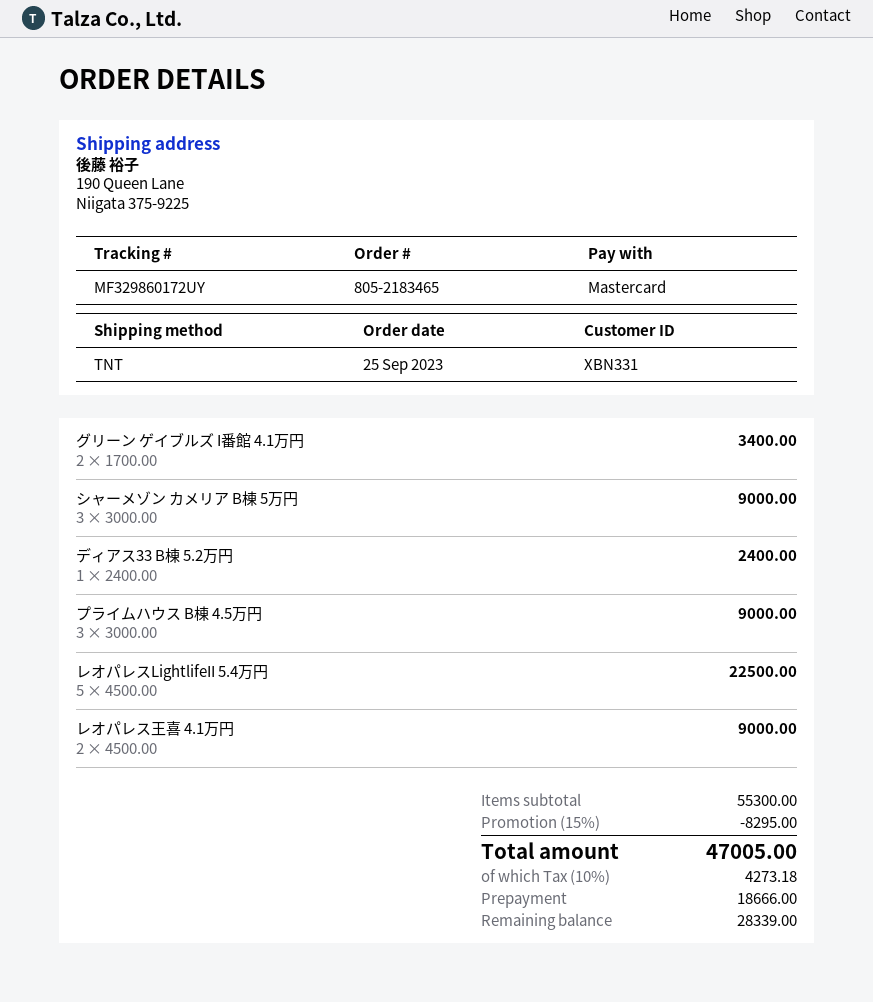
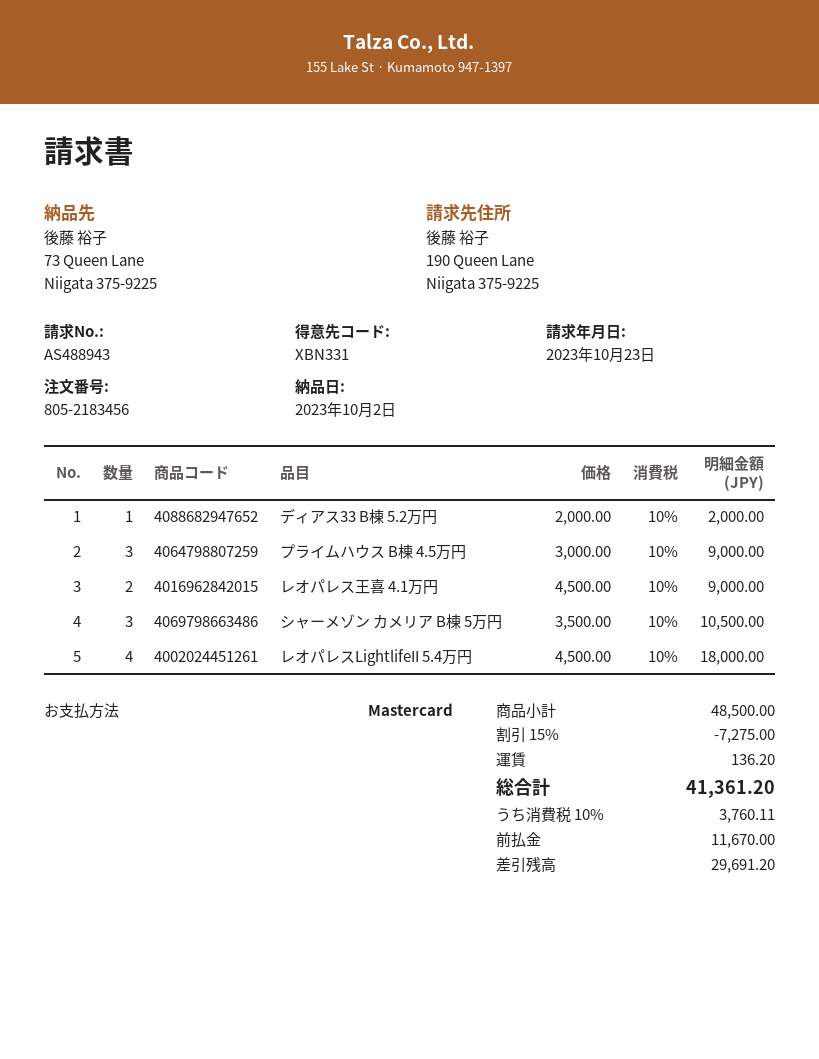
order number: 805-2183465 -> 805-2183456
ship to: 190 Queen Lane, Niigata 375-9225 -> 73 Queen Lane, Niigata 375-9225
グリーン ゲイブルズ I番館 4.1万円: 2 x 1700.00 = 3400.00 -> none
シャーメゾン カメリア B棟 5万円: 3 x 3000.00 = 9000.00 -> 3 x 3500.00 = 10500.00
ディアス33 B棟 5.2万円: 1 x 2400.00 = 2400.00 -> 1 x 2000.00 = 2000.00
レオパレスLightlifeII 5.4万円: 5 x 4500.00 = 22500.00 -> 4 x 4500.00 = 18000.00
subtotal: 55300.00 -> 48500.00
discount: 15% = 8295.00 -> 15% = 7275.00
shipping: none -> 136.20
tax: 10% = 4273.18 -> 10% = 3760.11
total: 47005.00 -> 41361.20
deposit: 18666.00 -> 11670.00
balance: 28339.00 -> 29691.20

